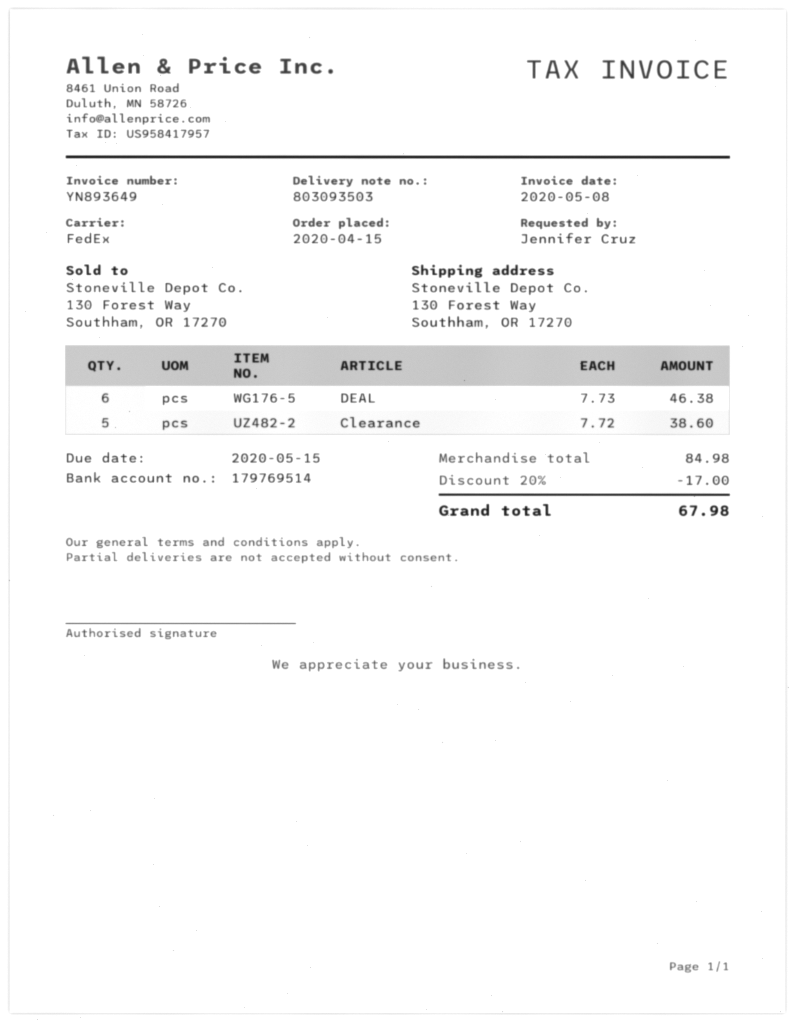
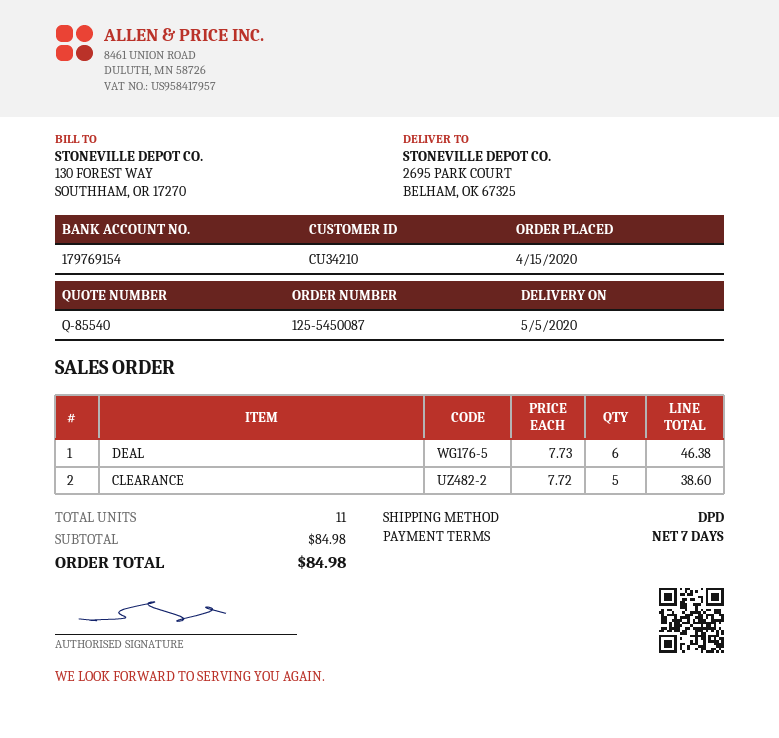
bank account: 179769514 -> 179769154
shipping method: FedEx -> DPD
ship to: 130 Forest Way, Southham, OR 17270 -> 2695 PARK COURT, BELHAM, OK 67325
discount: 20% = 17.00 -> none
total: 67.98 -> 84.98

